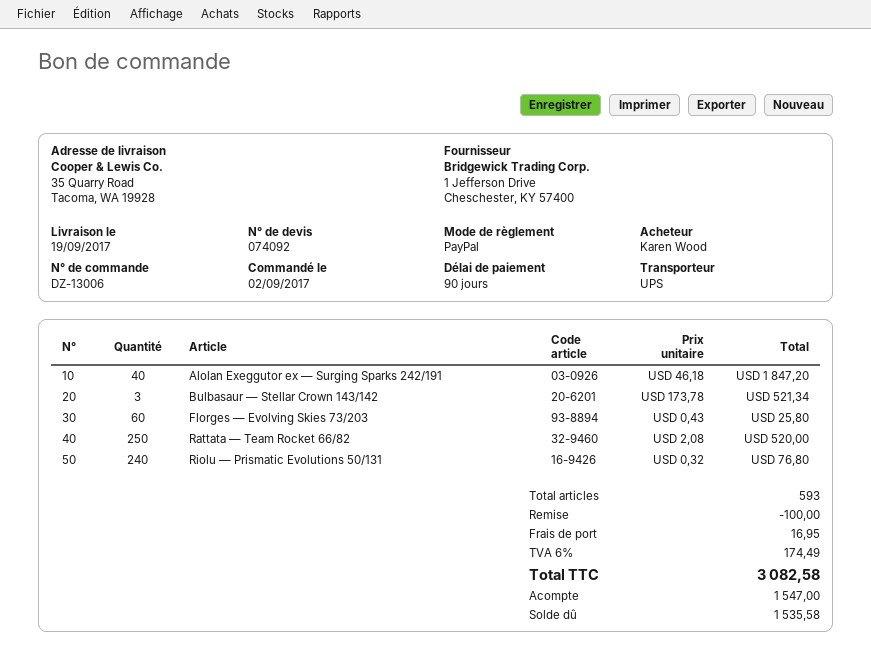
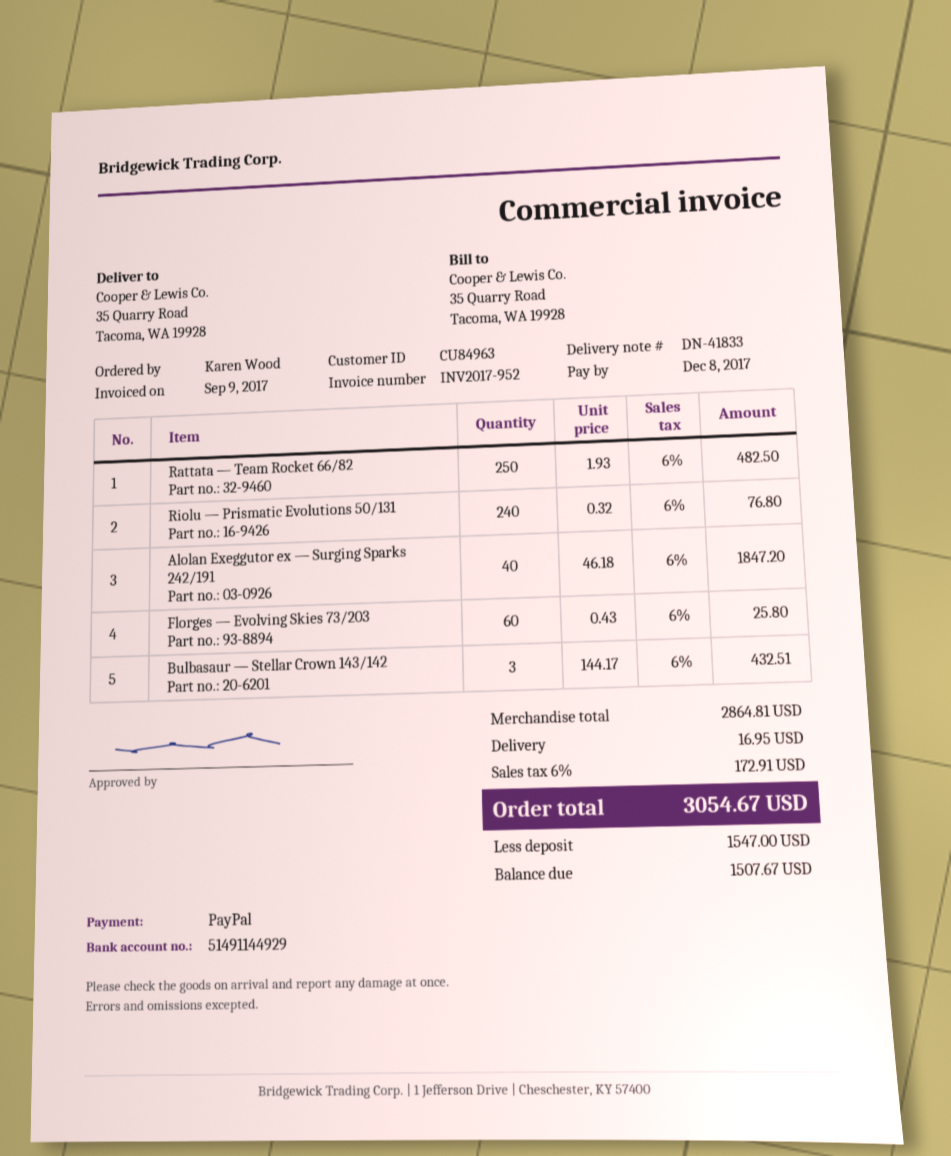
Bulbasaur — Stellar Crown 143/142: 3 x 173.78 = 521.34 -> 3 x 144.17 = 432.51
Rattata — Team Rocket 66/82: 250 x 2.08 = 520.00 -> 250 x 1.93 = 482.50
discount: 100.00 -> none
tax: 6% = 174.49 -> 6% = 172.91
total: 3082.58 -> 3054.67
balance: 1535.58 -> 1507.67

